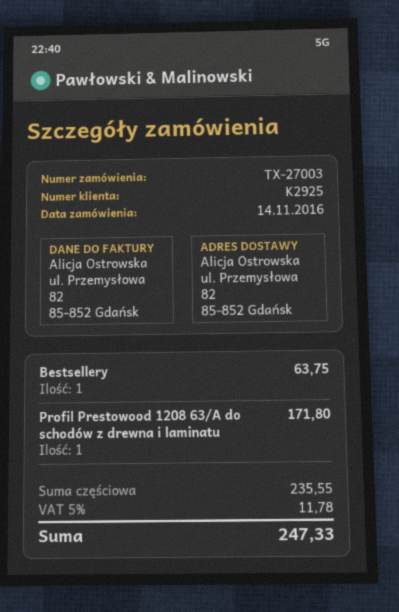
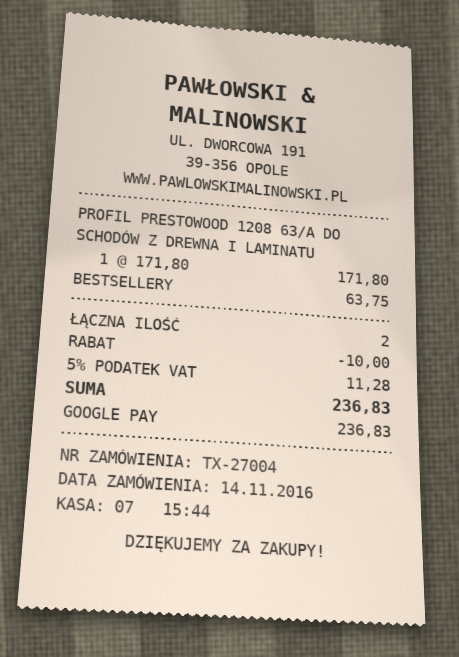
order number: TX-27003 -> TX-27004
discount: none -> 10.00
tax: 5% = 11.78 -> 5% = 11.28
total: 247.33 -> 236.83

